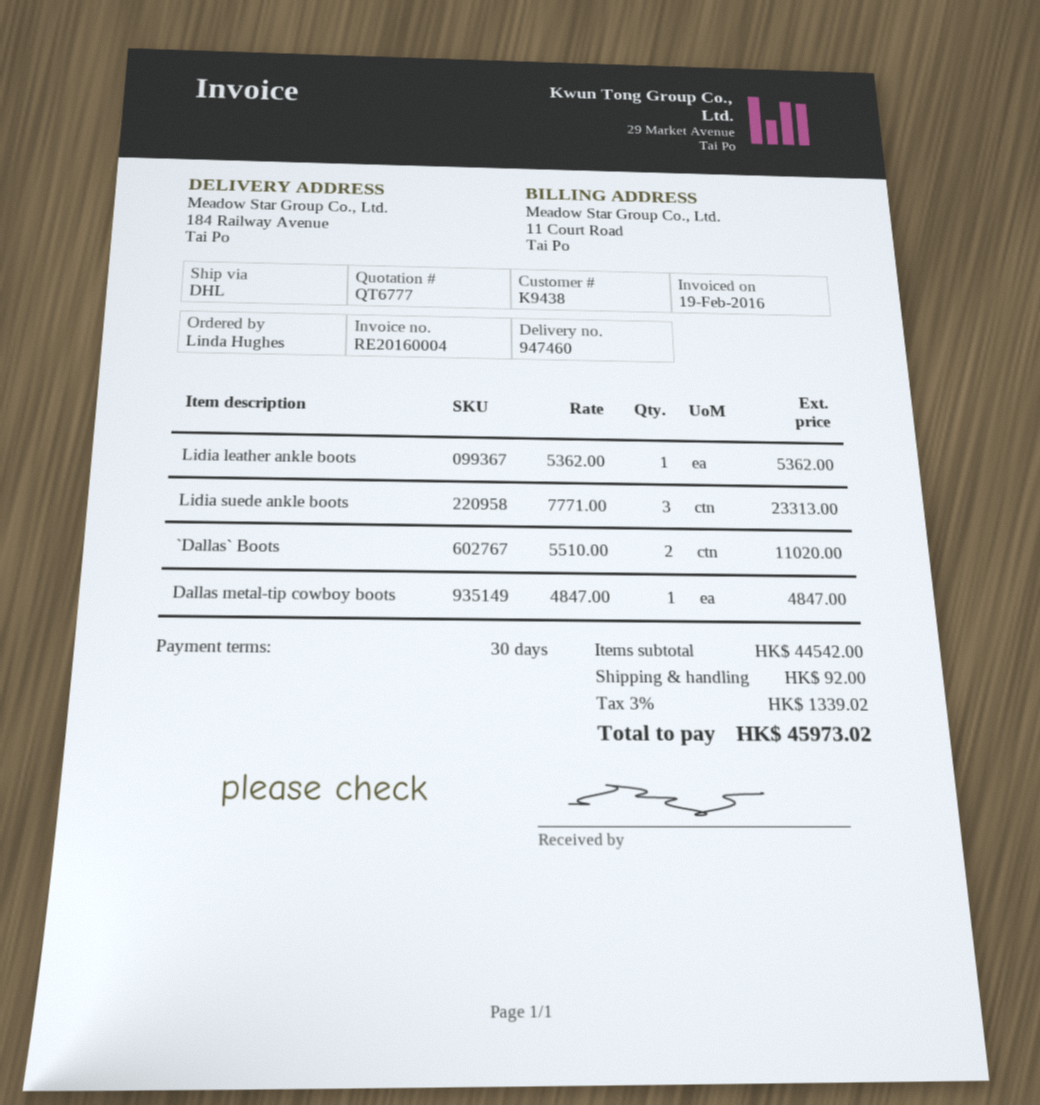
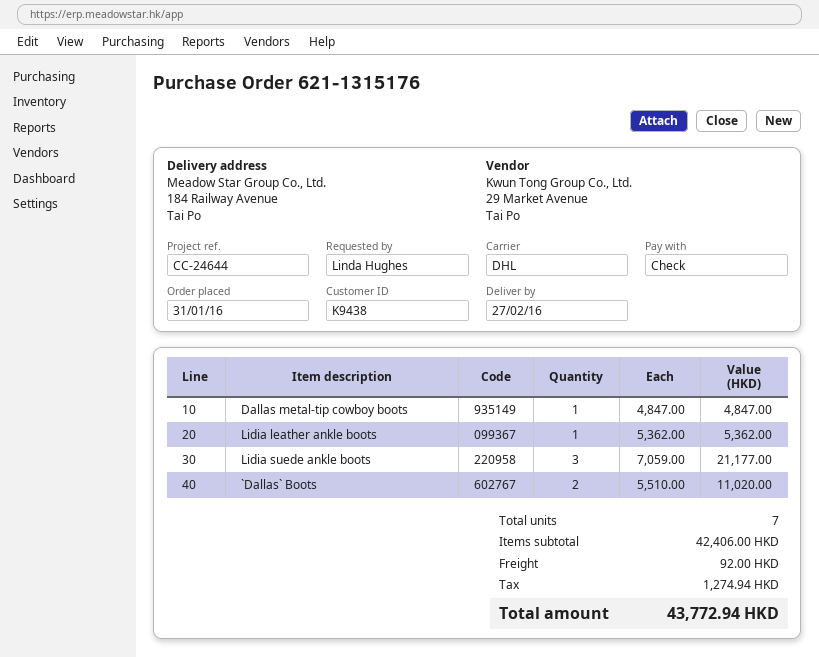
Lidia suede ankle boots: 3 x 7771.00 = 23313.00 -> 3 x 7059.00 = 21177.00
subtotal: 44542.00 -> 42406.00
tax: 1339.02 -> 1274.94
total: 45973.02 -> 43772.94

